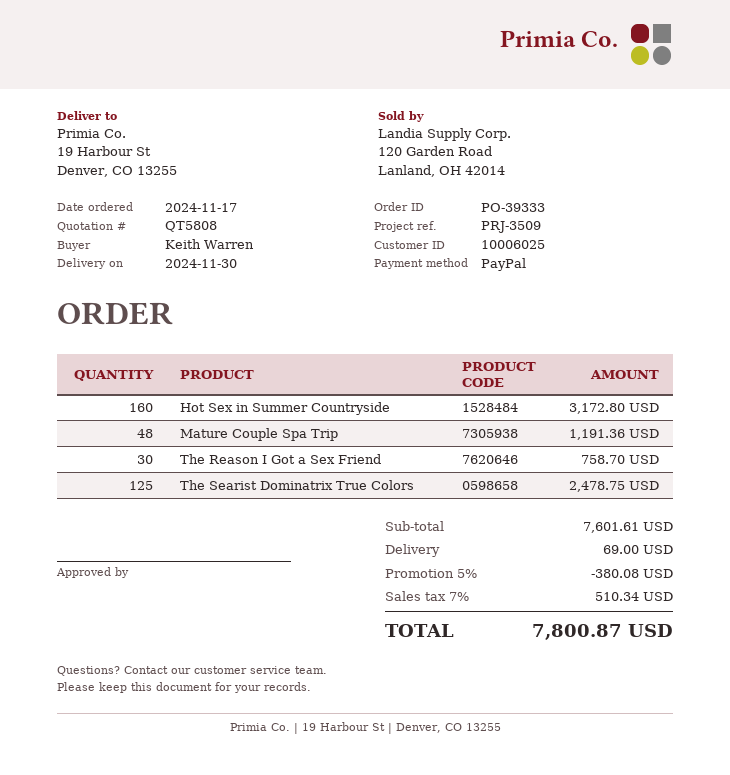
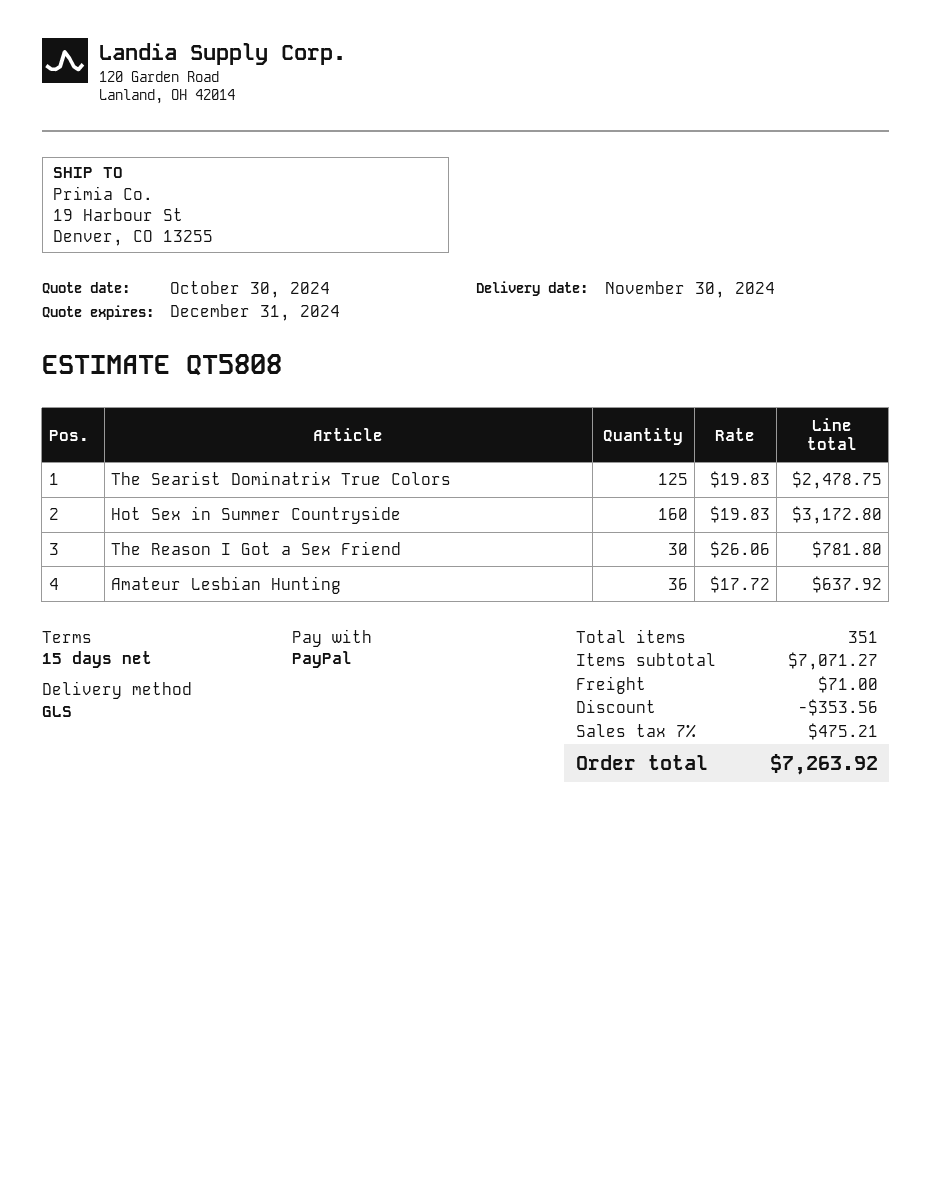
Mature Couple Spa Trip: 48 for 1191.36 -> none
The Reason I Got a Sex Friend: 30 for 758.70 -> 30 for 781.80
Amateur Lesbian Hunting: none -> 36 for 637.92
subtotal: 7601.61 -> 7071.27
discount: 380.08 -> 353.56
shipping: 69.00 -> 71.00
tax: 7% = 510.34 -> 7% = 475.21
total: 7800.87 -> 7263.92

